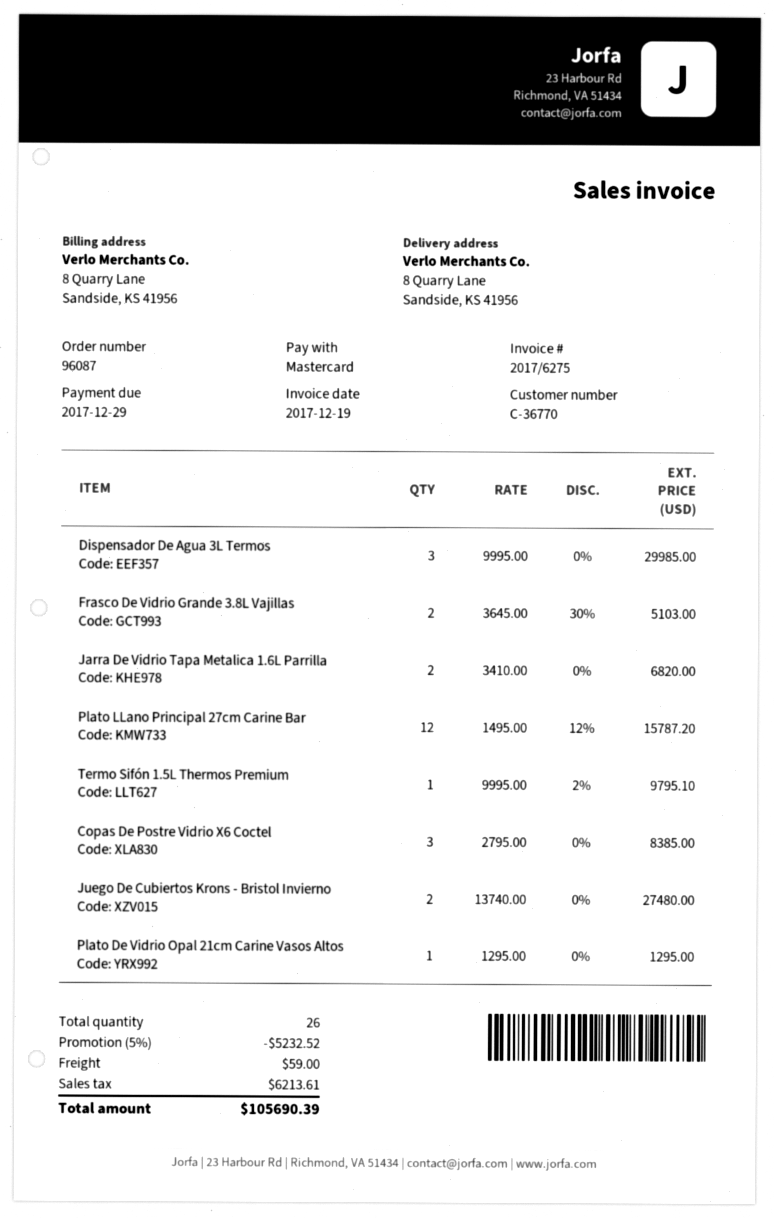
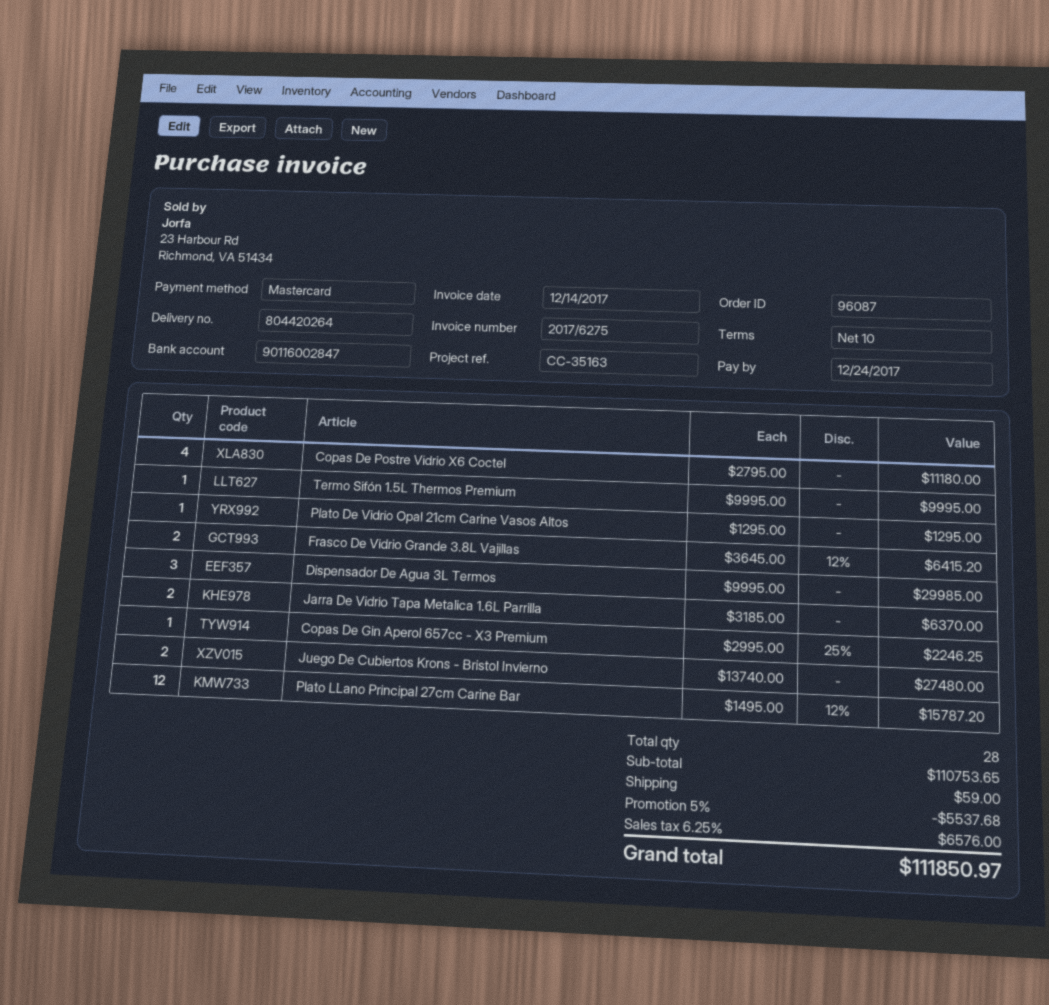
invoice date: 2017-12-19 -> 2017-12-14
due date: 2017-12-29 -> 2017-12-24
Frasco De Vidrio Grande 3.8L Vajillas: 2 x 3645.00 - 30% = 5103.00 -> 2 x 3645.00 - 12% = 6415.20
Jarra De Vidrio Tapa Metalica 1.6L Parrilla: 2 x 3410.00 = 6820.00 -> 2 x 3185.00 = 6370.00
Termo Sifón 1.5L Thermos Premium: 1 x 9995.00 - 2% = 9795.10 -> 1 x 9995.00 = 9995.00
Copas De Postre Vidrio X6 Coctel: 3 x 2795.00 = 8385.00 -> 4 x 2795.00 = 11180.00
Copas De Gin Aperol 657cc - X3 Premium: none -> 1 x 2995.00 - 25% = 2246.25
total quantity: 26 -> 28
discount: 5% = 5232.52 -> 5% = 5537.68
tax: 6213.61 -> 6576.00
total: 105690.39 -> 111850.97

